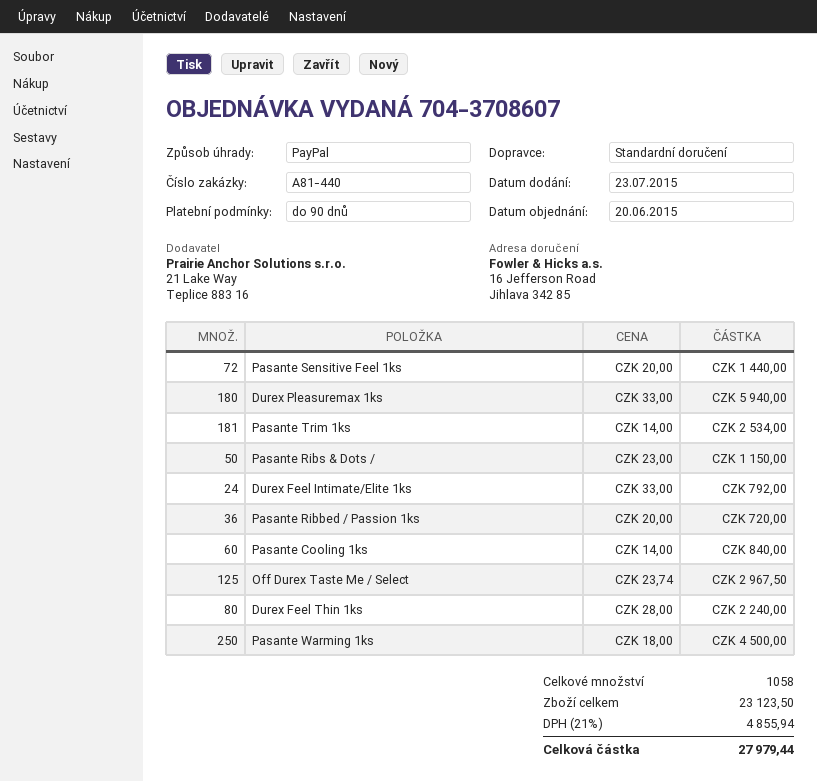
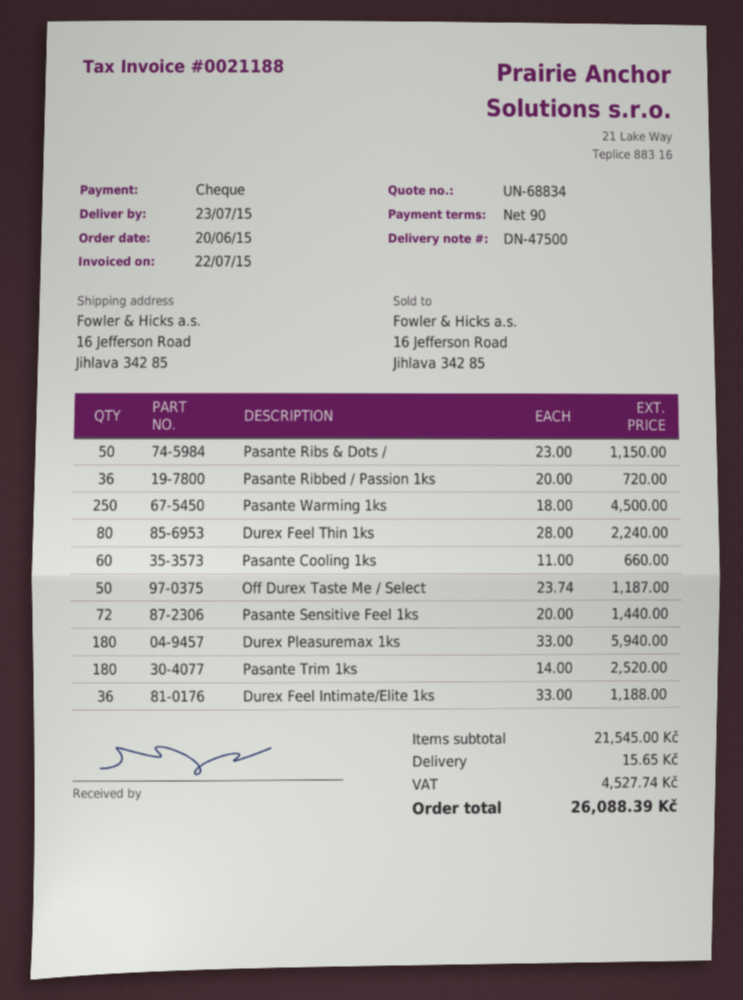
payment method: PayPal -> cheque
Pasante Trim 1ks: 181 x 14.00 = 2534.00 -> 180 x 14.00 = 2520.00
Durex Feel Intimate/Elite 1ks: 24 x 33.00 = 792.00 -> 36 x 33.00 = 1188.00
Pasante Cooling 1ks: 60 x 14.00 = 840.00 -> 60 x 11.00 = 660.00
Off Durex Taste Me / Select: 125 x 23.74 = 2967.50 -> 50 x 23.74 = 1187.00
subtotal: 23123.50 -> 21545.00
shipping: none -> 15.65
tax: 4855.94 -> 4527.74
total: 27979.44 -> 26088.39

